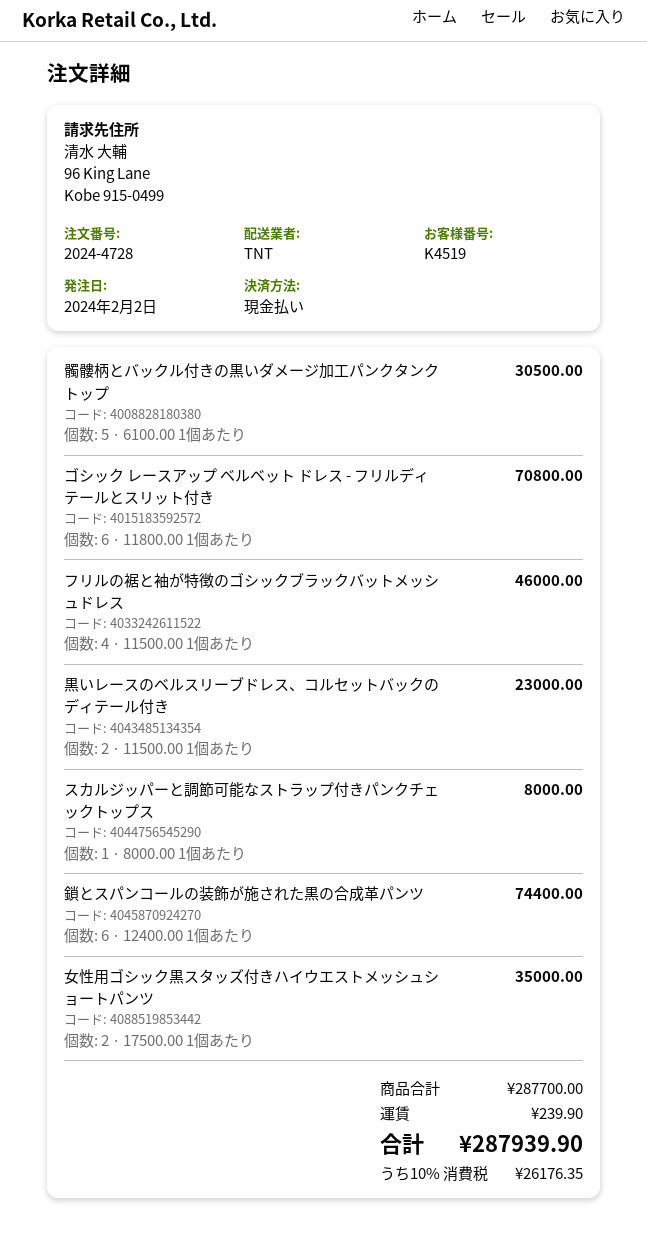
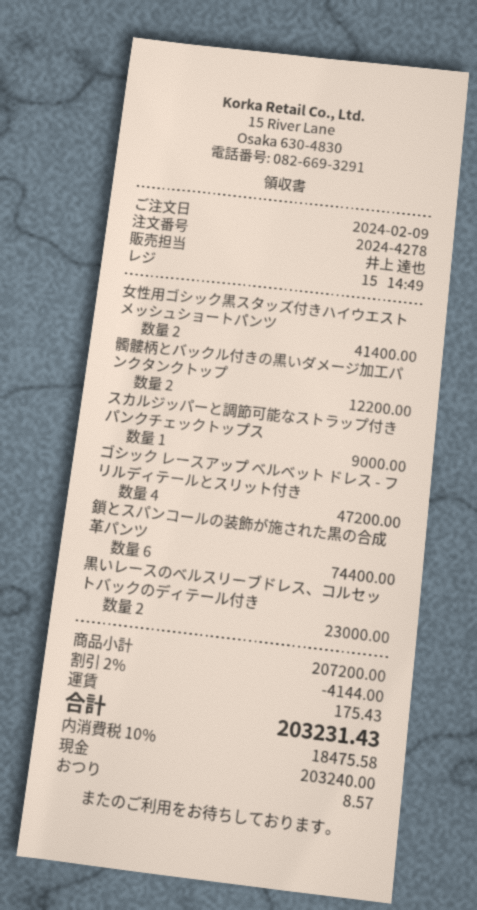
order number: 2024-4728 -> 2024-4278
order date: 2024-02-02 -> 2024-02-09
髑髏柄とバックル付きの黒いダメージ加工パンクタンクトップ: 5 for 30500.00 -> 2 for 12200.00
ゴシック レースアップ ベルベット ドレス - フリルディテールとスリット付き: 6 for 70800.00 -> 4 for 47200.00
フリルの裾と袖が特徴のゴシックブラックバットメッシュドレス: 4 for 46000.00 -> none
スカルジッパーと調節可能なストラップ付きパンクチェックトップス: 1 for 8000.00 -> 1 for 9000.00
女性用ゴシック黒スタッズ付きハイウエストメッシュショートパンツ: 2 for 35000.00 -> 2 for 41400.00
subtotal: 287700.00 -> 207200.00
discount: none -> 2% = 4144.00
shipping: 239.90 -> 175.43
tax: 10% = 26176.35 -> 10% = 18475.58
total: 287939.90 -> 203231.43

